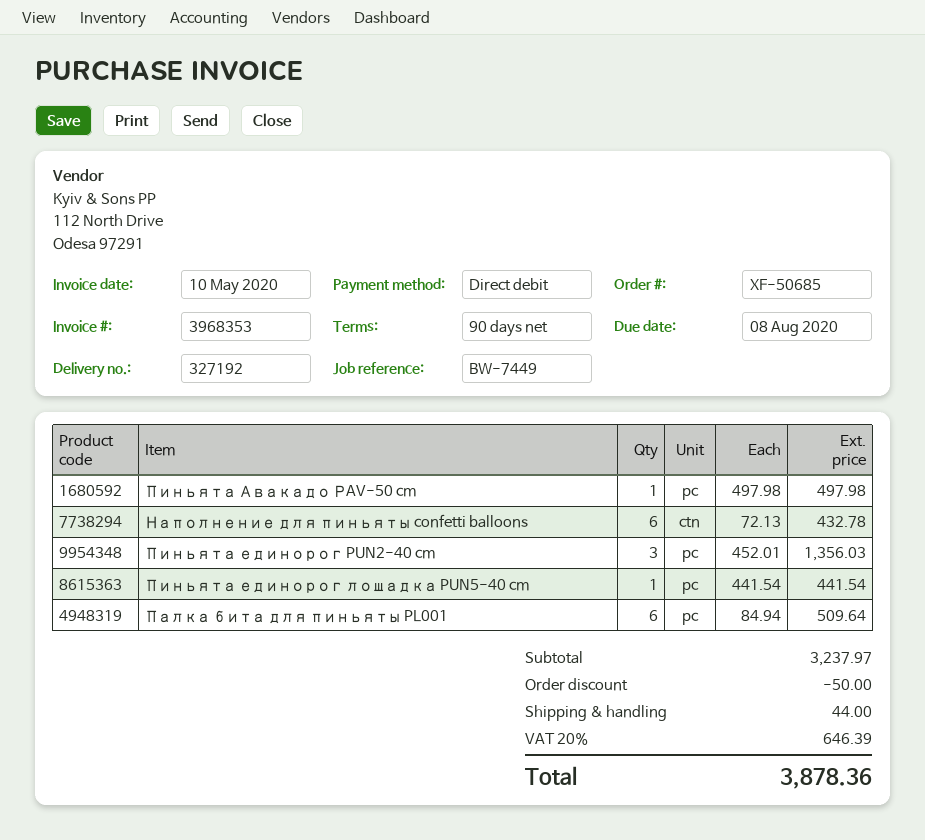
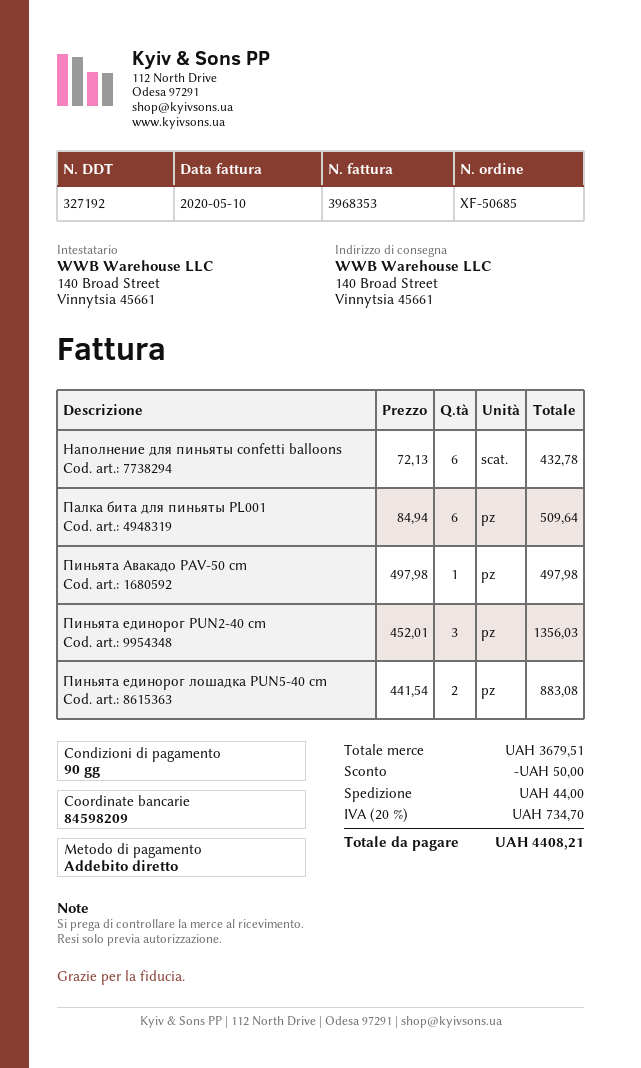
Пиньята единорог лошадка PUN5-40 cm: 1 x 441.54 = 441.54 -> 2 x 441.54 = 883.08
subtotal: 3237.97 -> 3679.51
tax: 20% = 646.39 -> 20% = 734.70
total: 3878.36 -> 4408.21

